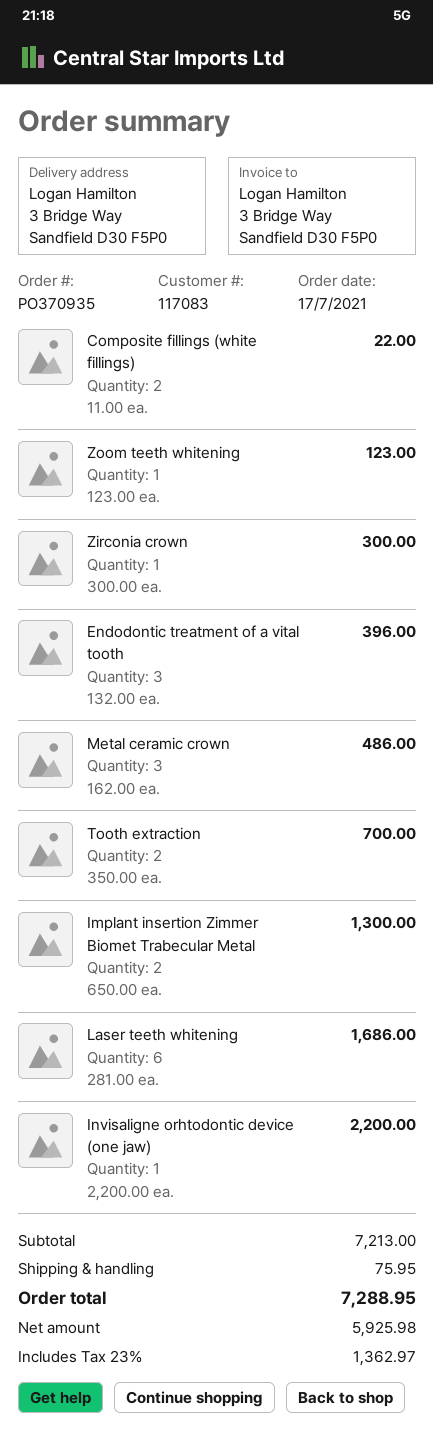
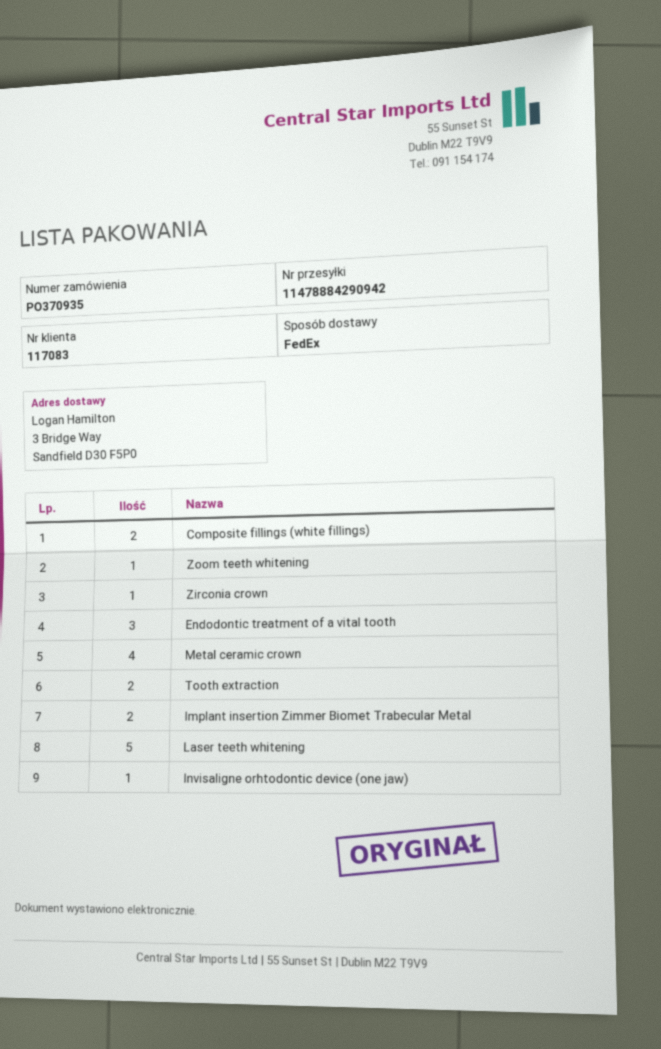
Metal ceramic crown: 3 -> 4
Laser teeth whitening: 6 -> 5

